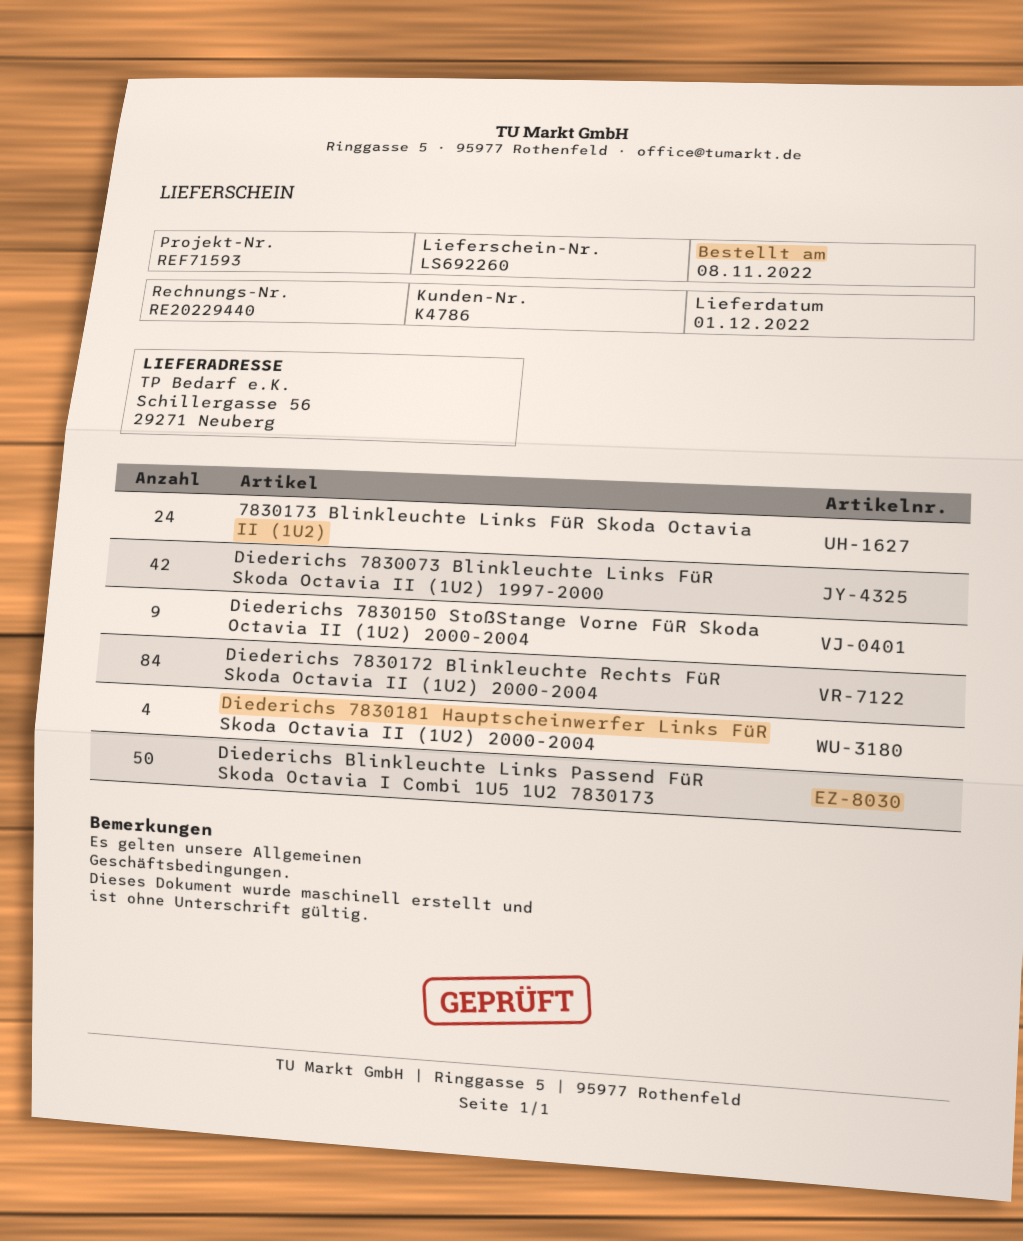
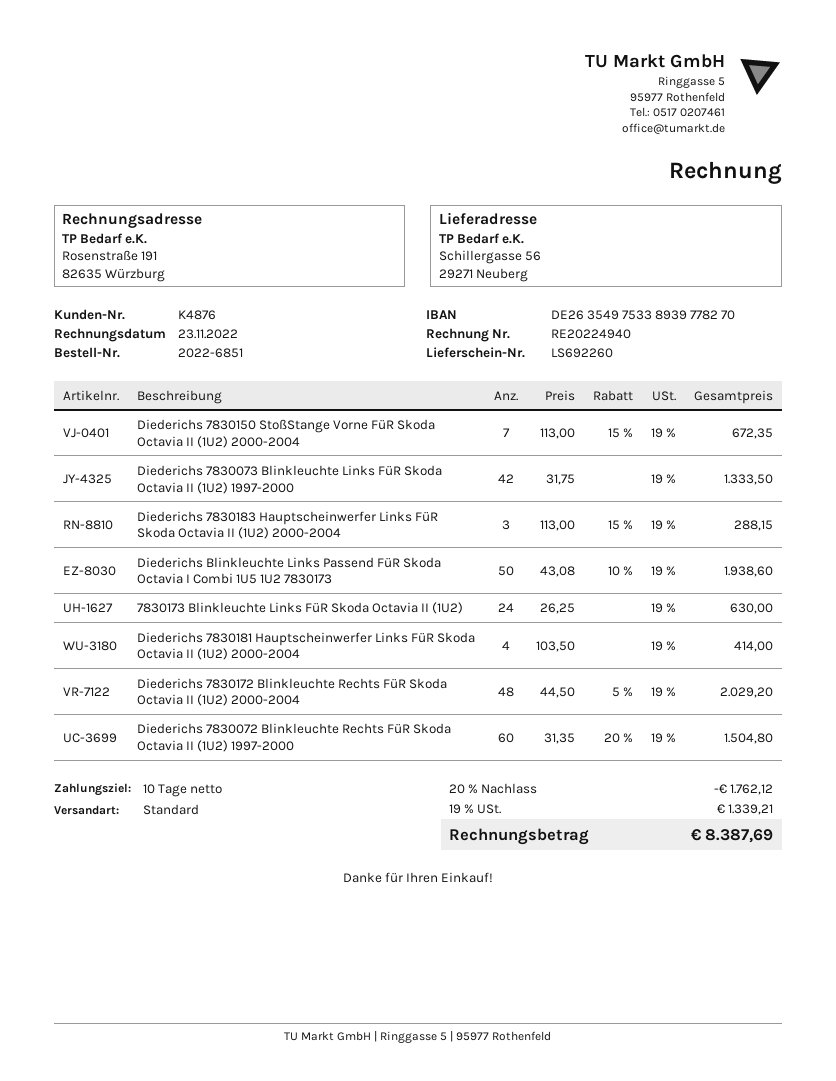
invoice number: RE20229440 -> RE20224940
customer number: K4786 -> K4876
Diederichs 7830150 StoßStange Vorne FüR Skoda Octavia II (1U2) 2000-2004: 9 -> 7
Diederichs 7830172 Blinkleuchte Rechts FüR Skoda Octavia II (1U2) 2000-2004: 84 -> 48
Diederichs 7830183 Hauptscheinwerfer Links FüR Skoda Octavia II (1U2) 2000-2004: none -> 3
Diederichs 7830072 Blinkleuchte Rechts FüR Skoda Octavia II (1U2) 1997-2000: none -> 60

